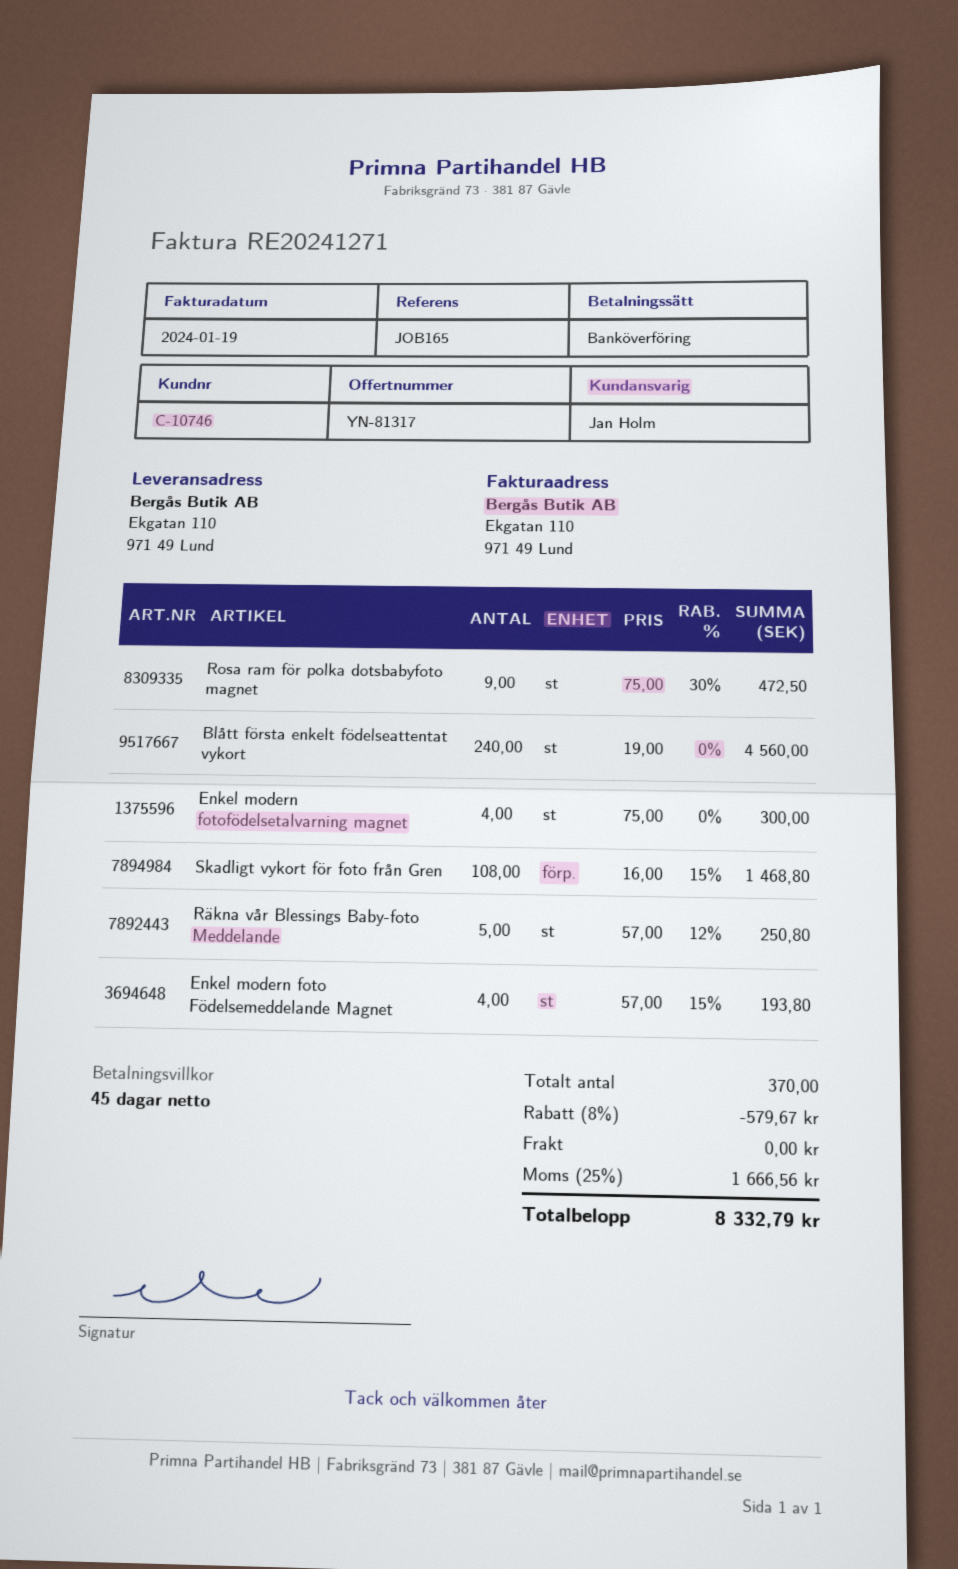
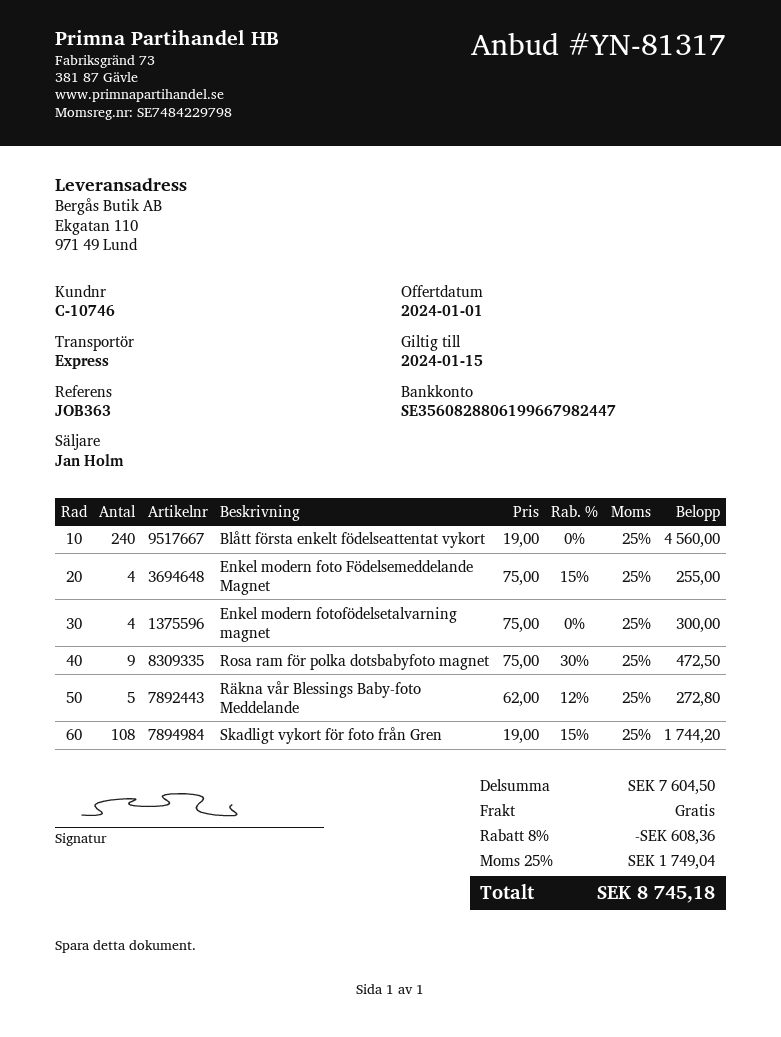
reference: JOB165 -> JOB363
Skadligt vykort för foto från Gren: 108 x 16.00 - 15% = 1468.80 -> 108 x 19.00 - 15% = 1744.20
Räkna vår Blessings Baby-foto Meddelande: 5 x 57.00 - 12% = 250.80 -> 5 x 62.00 - 12% = 272.80
Enkel modern foto Födelsemeddelande Magnet: 4 x 57.00 - 15% = 193.80 -> 4 x 75.00 - 15% = 255.00
discount: 8% = 579.67 -> 8% = 608.36
tax: 25% = 1666.56 -> 25% = 1749.04
total: 8332.79 -> 8745.18

